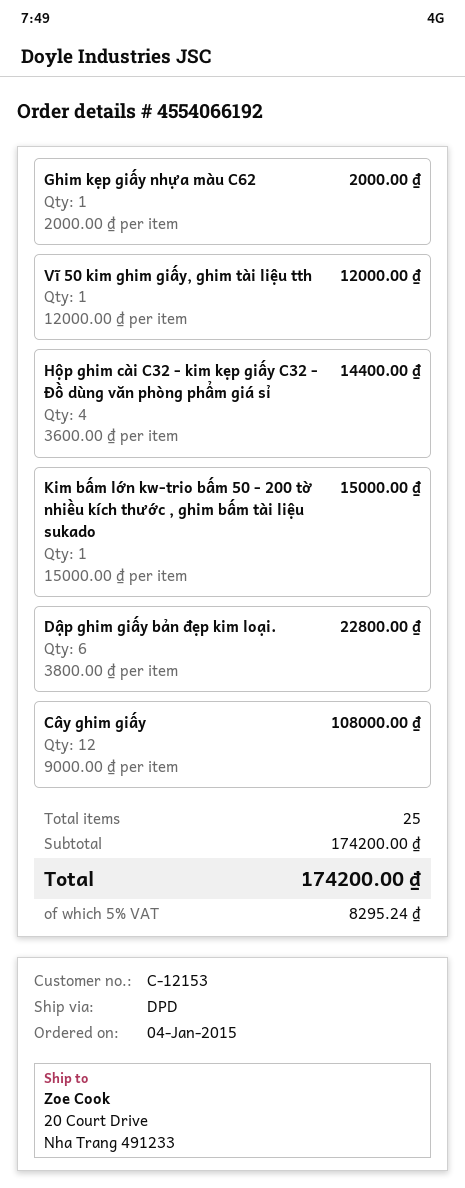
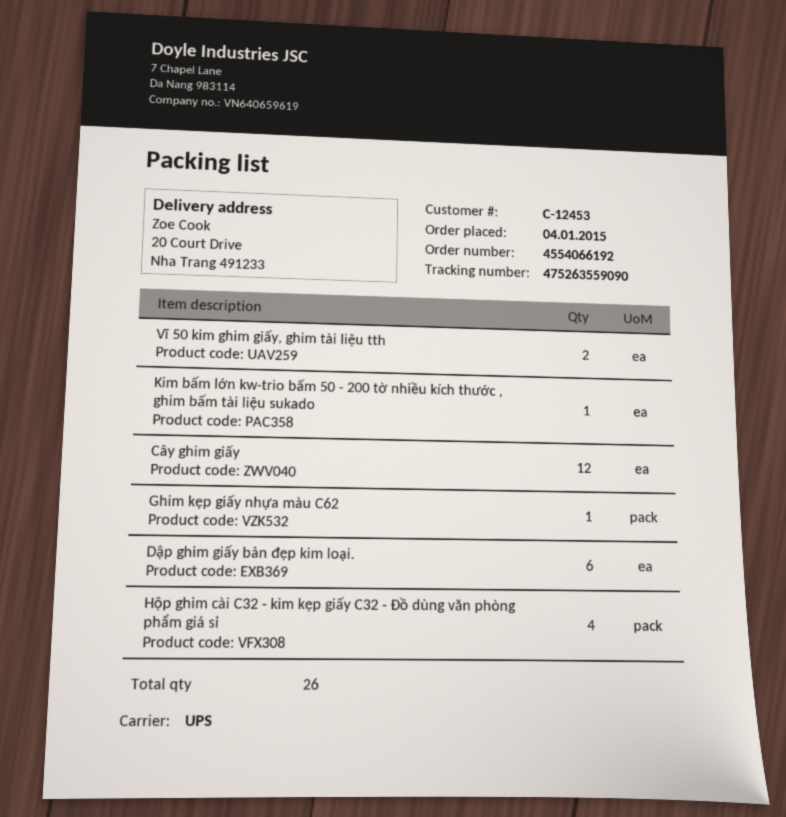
customer number: C-12153 -> C-12453
shipping method: DPD -> UPS
Vĩ 50 kim ghim giấy, ghim tài liệu tth: 1 -> 2
total quantity: 25 -> 26

